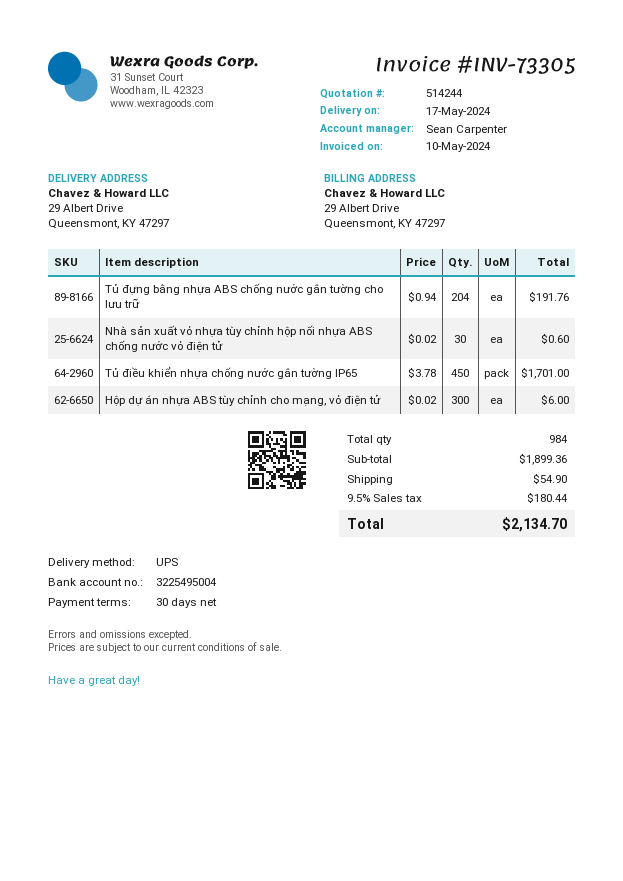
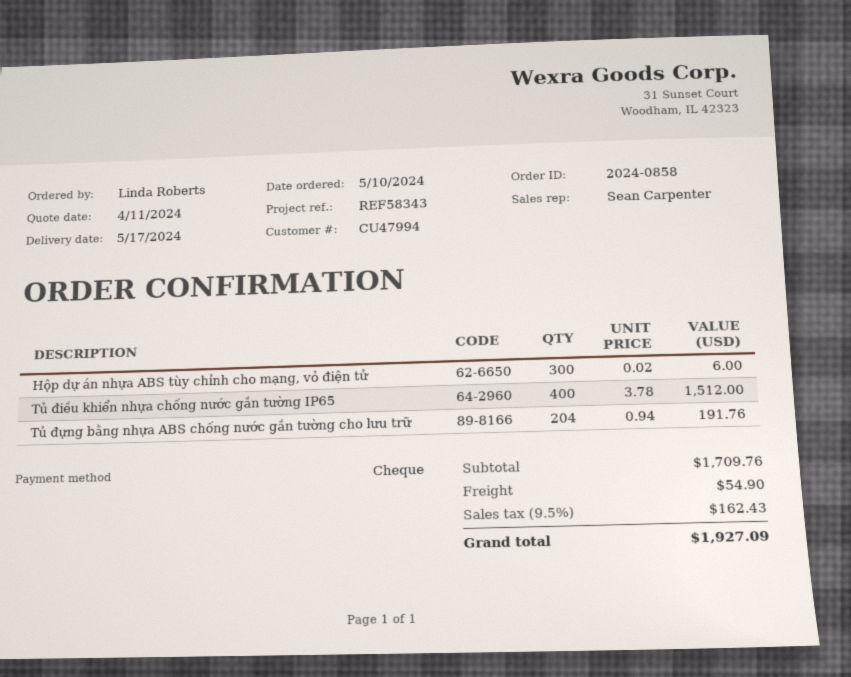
Nhà sản xuất vỏ nhựa tùy chỉnh hộp nối nhựa ABS chống nước vỏ điện tử: 30 x 0.02 = 0.60 -> none
Tủ điều khiển nhựa chống nước gắn tường IP65: 450 x 3.78 = 1701.00 -> 400 x 3.78 = 1512.00
subtotal: 1899.36 -> 1709.76
tax: 9.5% = 180.44 -> 9.5% = 162.43
total: 2134.70 -> 1927.09

